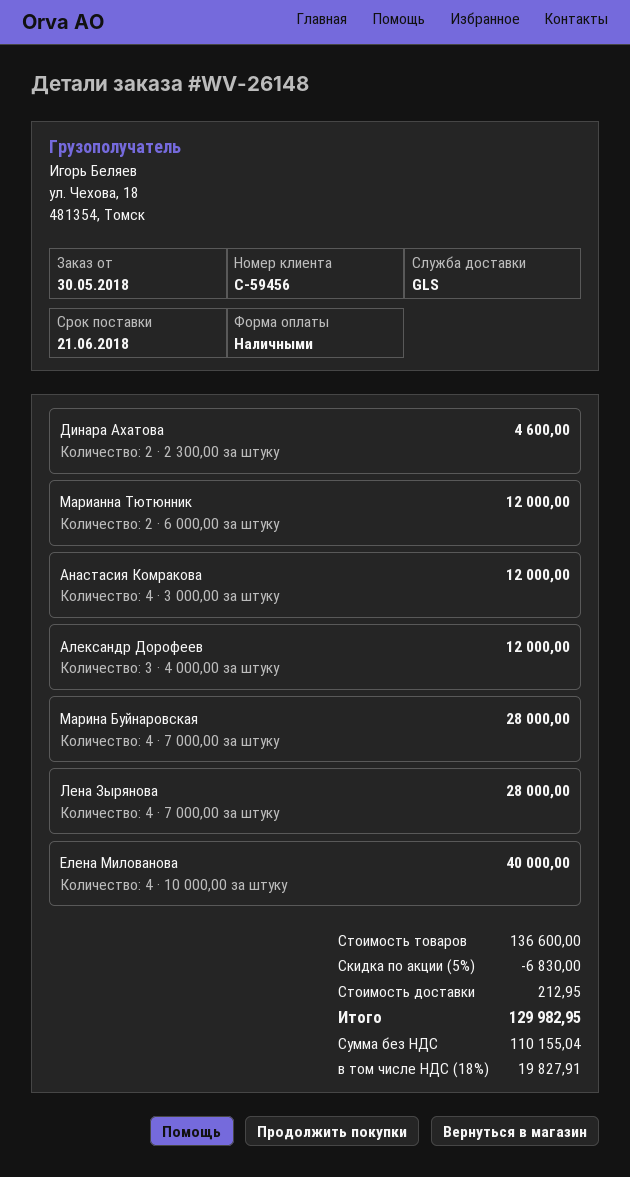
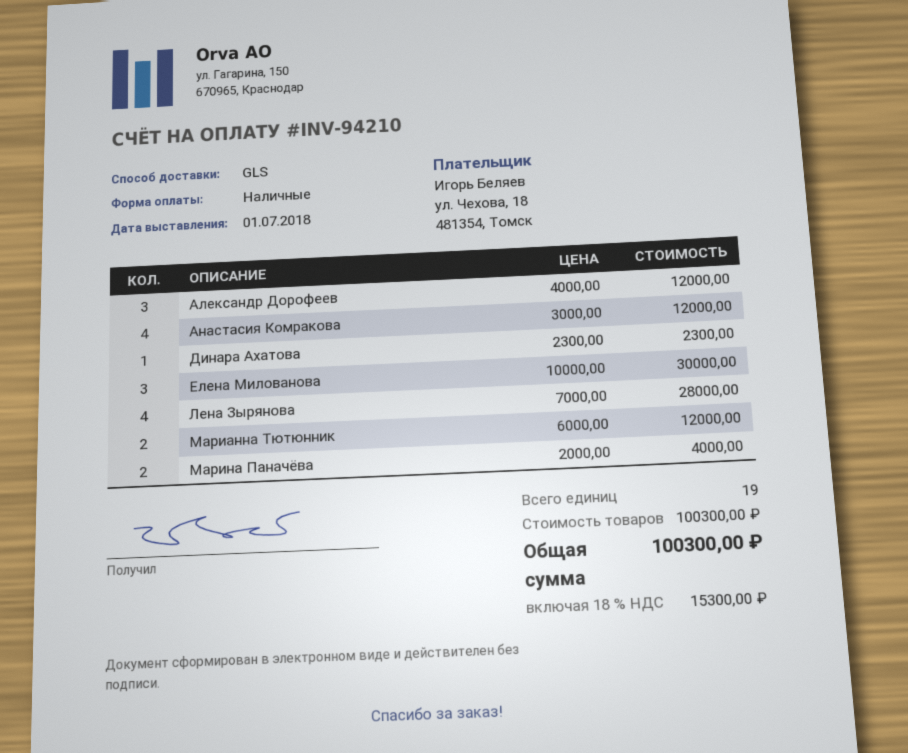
Динара Ахатова: 2 x 2300.00 = 4600.00 -> 1 x 2300.00 = 2300.00
Марина Буйнаровская: 4 x 7000.00 = 28000.00 -> none
Елена Милованова: 4 x 10000.00 = 40000.00 -> 3 x 10000.00 = 30000.00
Марина Паначёва: none -> 2 x 2000.00 = 4000.00
subtotal: 136600.00 -> 100300.00
discount: 5% = 6830.00 -> none
shipping: 212.95 -> none
tax: 18% = 19827.91 -> 18% = 15300.00
total: 129982.95 -> 100300.00

